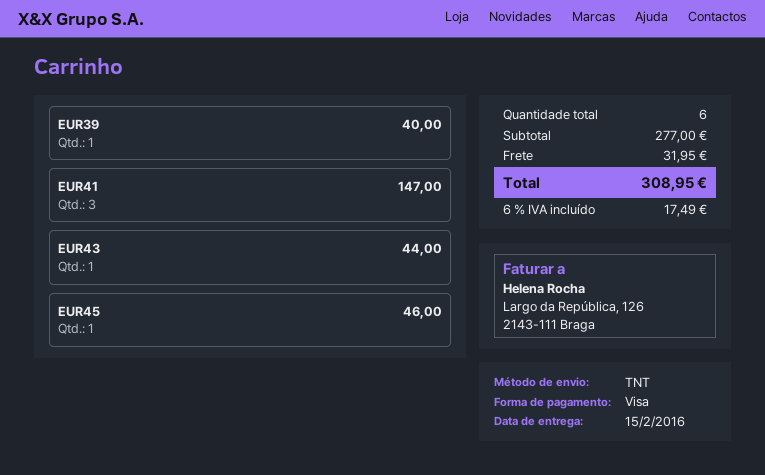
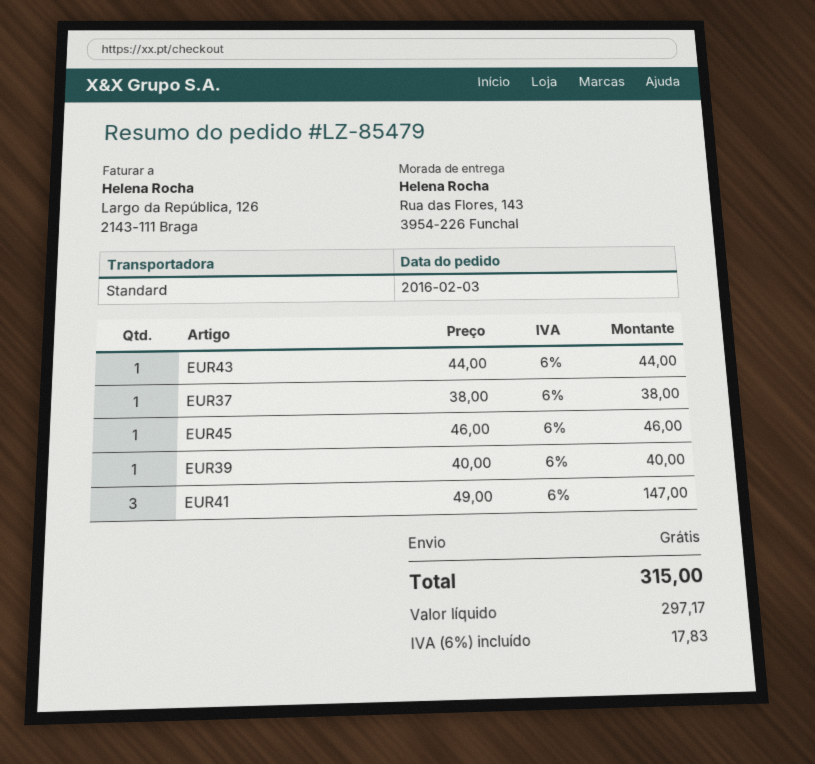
shipping method: TNT -> standard
EUR37: none -> 1 for 38.00
shipping: 31.95 -> 0.00
tax: 6% = 17.49 -> 6% = 17.83
total: 308.95 -> 315.00

